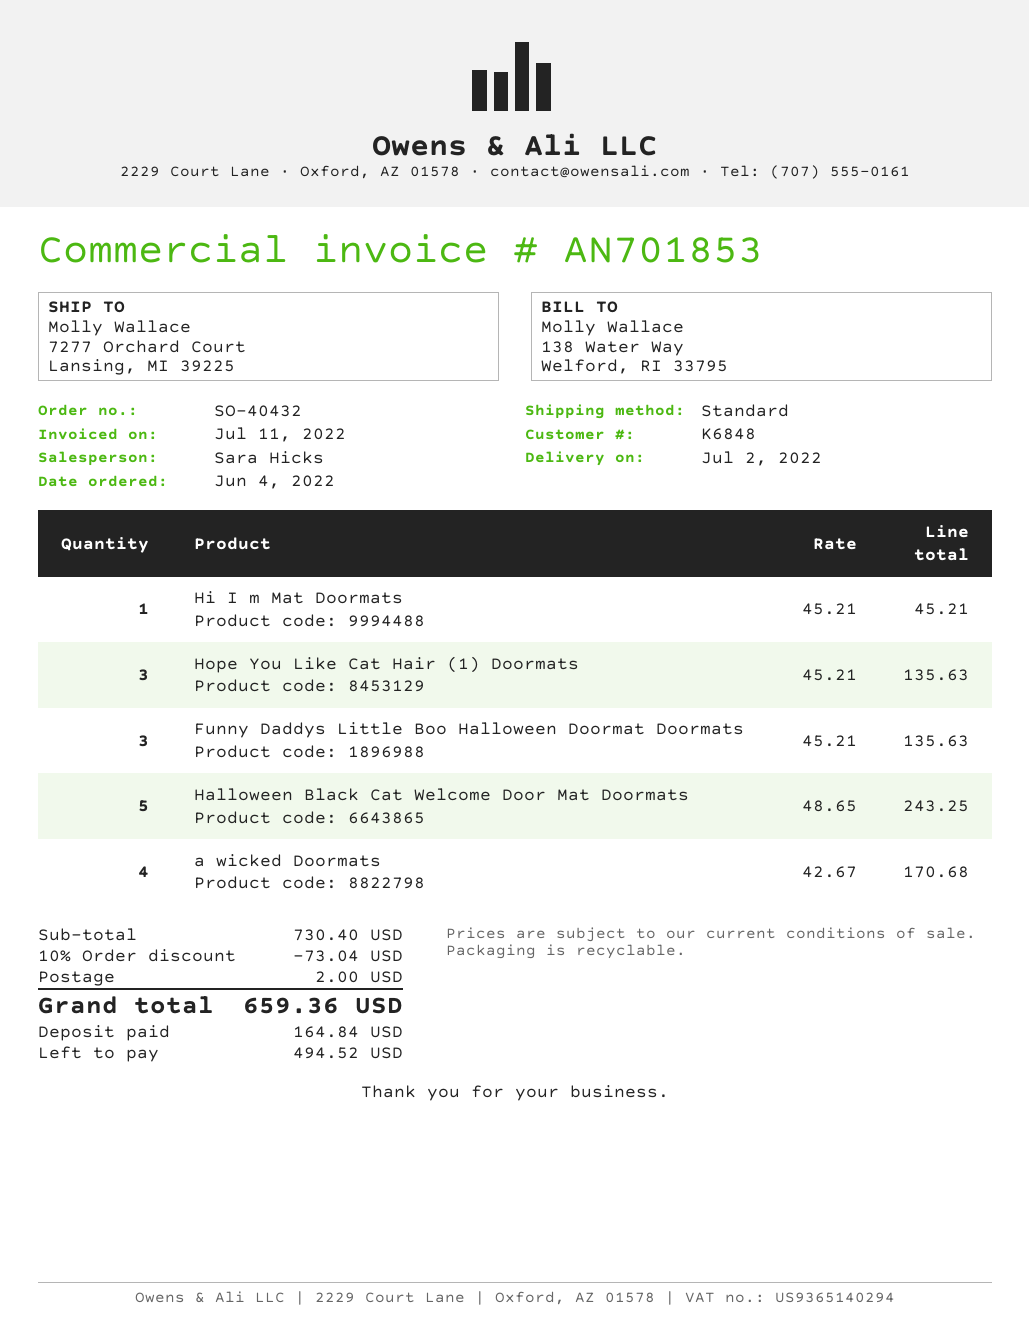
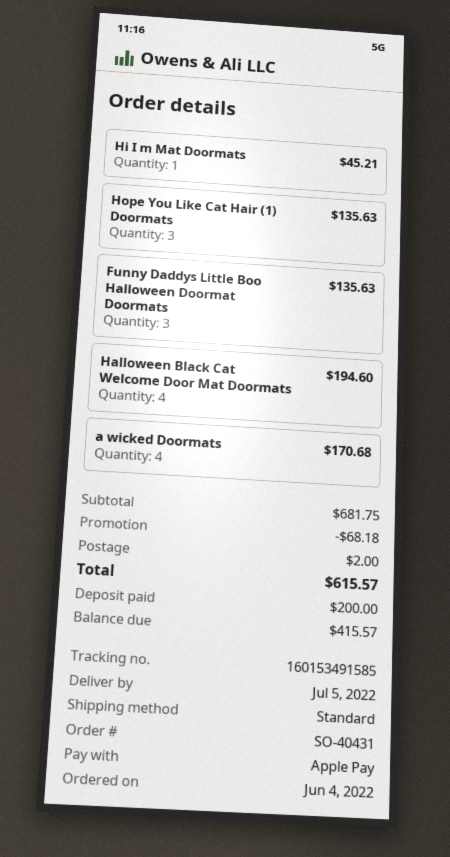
order number: SO-40432 -> SO-40431
delivery date: 2022-07-02 -> 2022-07-05
Halloween Black Cat Welcome Door Mat Doormats: 5 for 243.25 -> 4 for 194.60
subtotal: 730.40 -> 681.75
discount: 73.04 -> 68.18
total: 659.36 -> 615.57
deposit: 164.84 -> 200.00
balance: 494.52 -> 415.57

